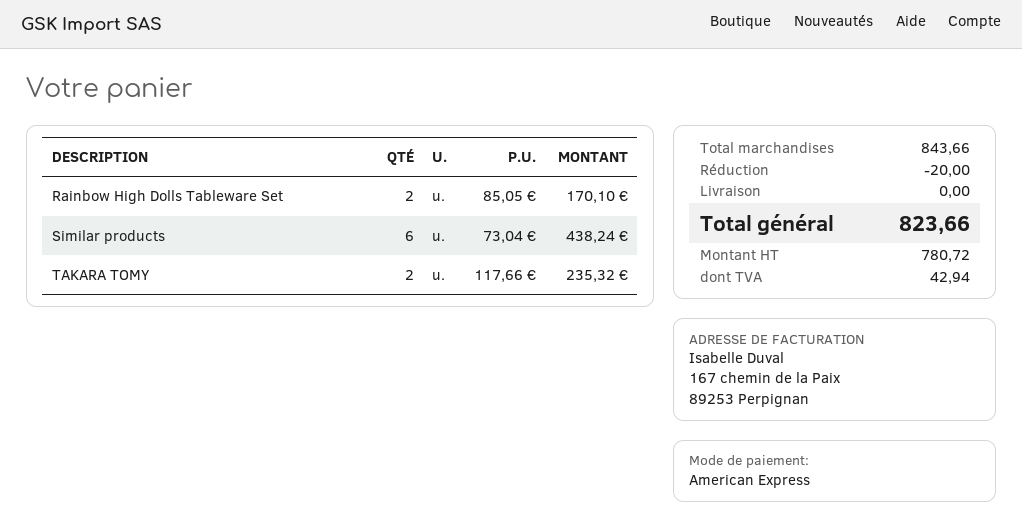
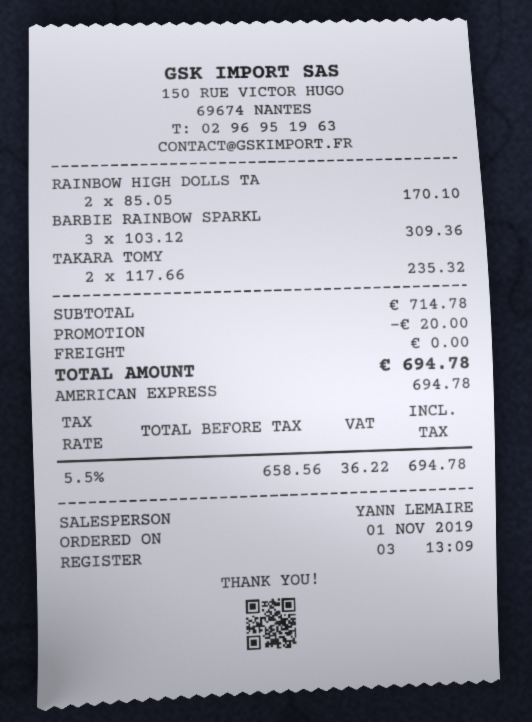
Similar products: 6 x 73.04 = 438.24 -> none
BARBIE RAINBOW SPARKL: none -> 3 x 103.12 = 309.36
subtotal: 843.66 -> 714.78
net: 780.72 -> 658.56
tax: 42.94 -> 36.22
total: 823.66 -> 694.78

